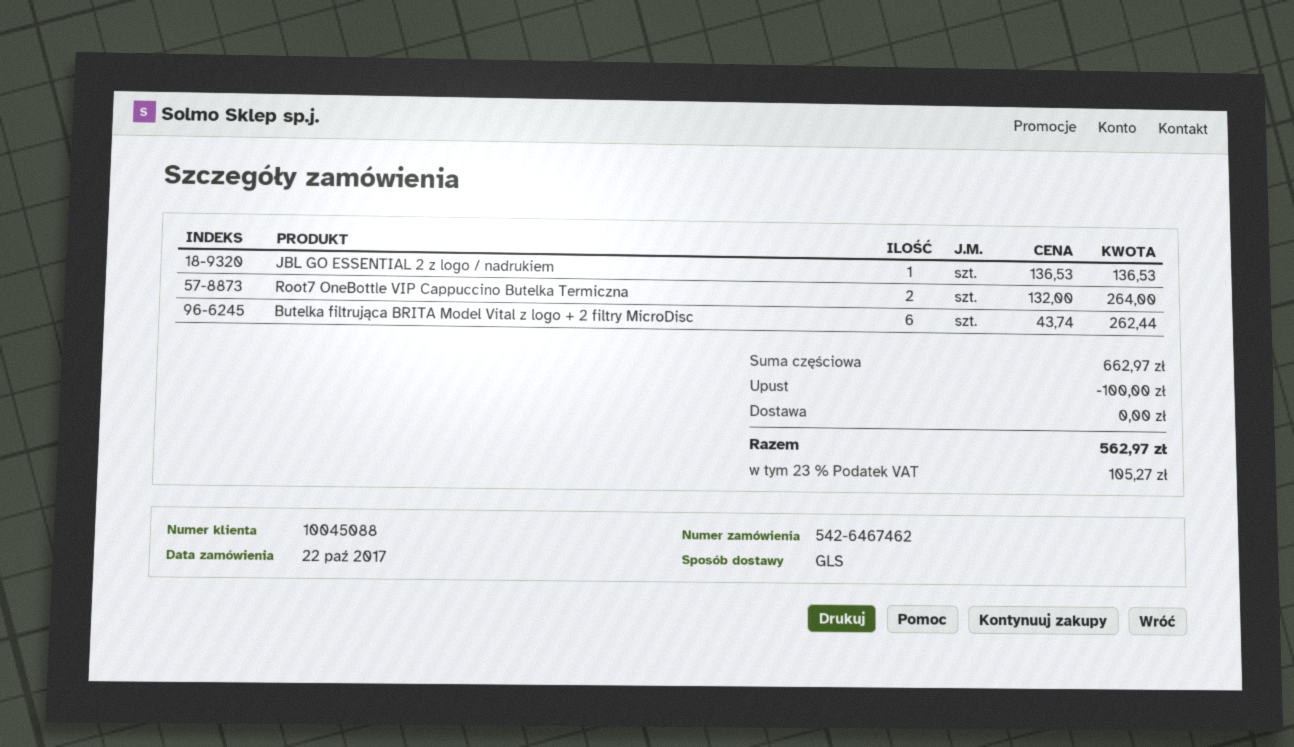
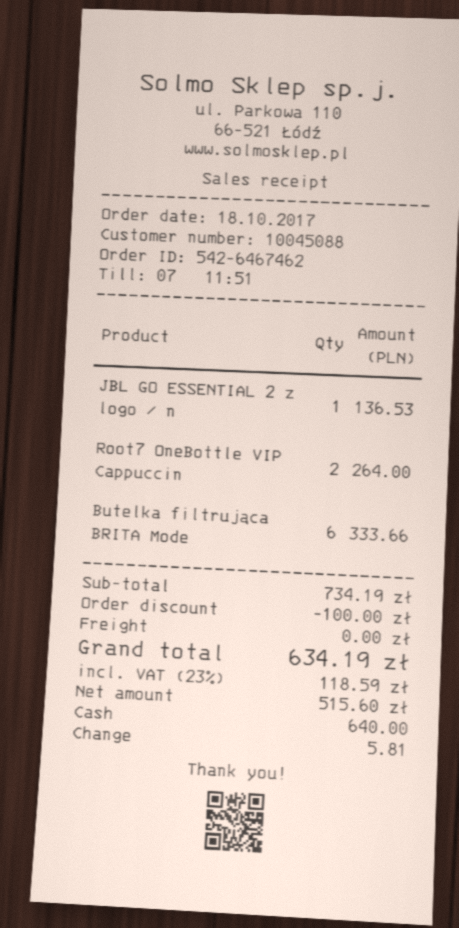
order date: 2017-10-22 -> 2017-10-18
Butelka filtrująca BRITA Model Vital z logo + 2 filtry MicroDisc: 6 for 262.44 -> 6 for 333.66
subtotal: 662.97 -> 734.19
tax: 23% = 105.27 -> 23% = 118.59
total: 562.97 -> 634.19

